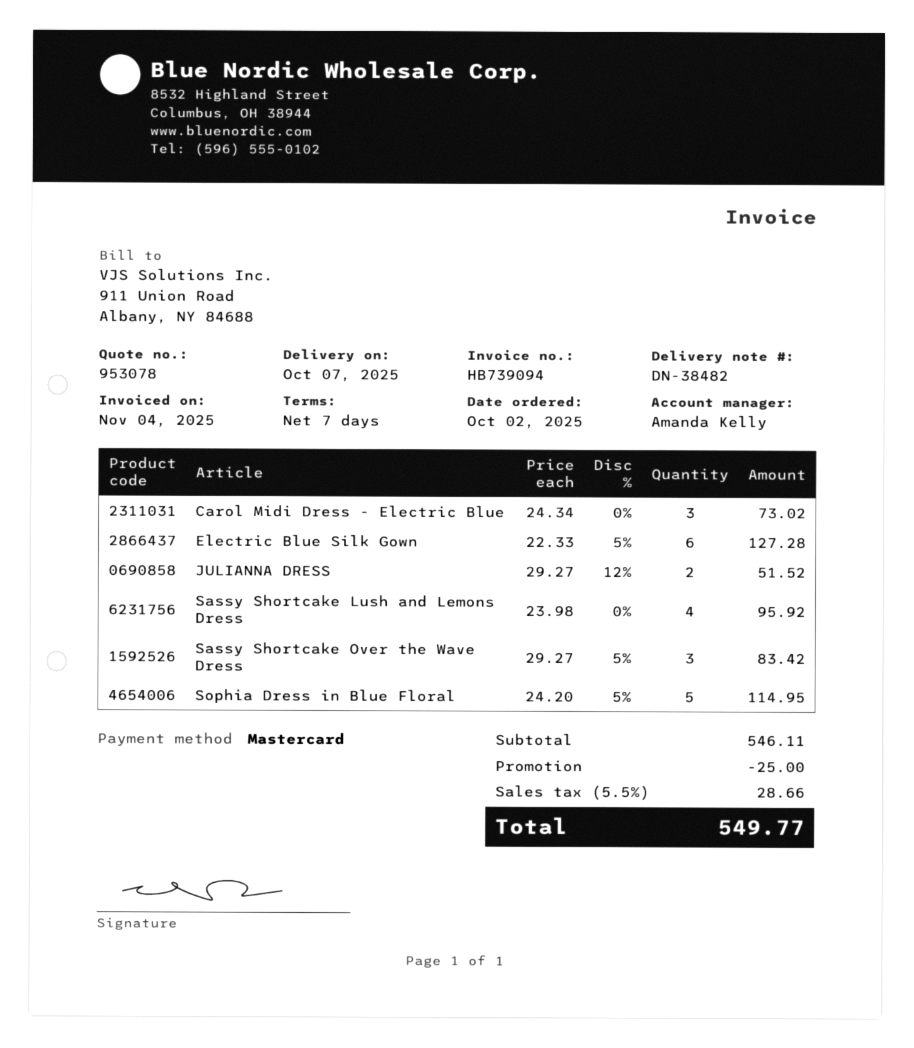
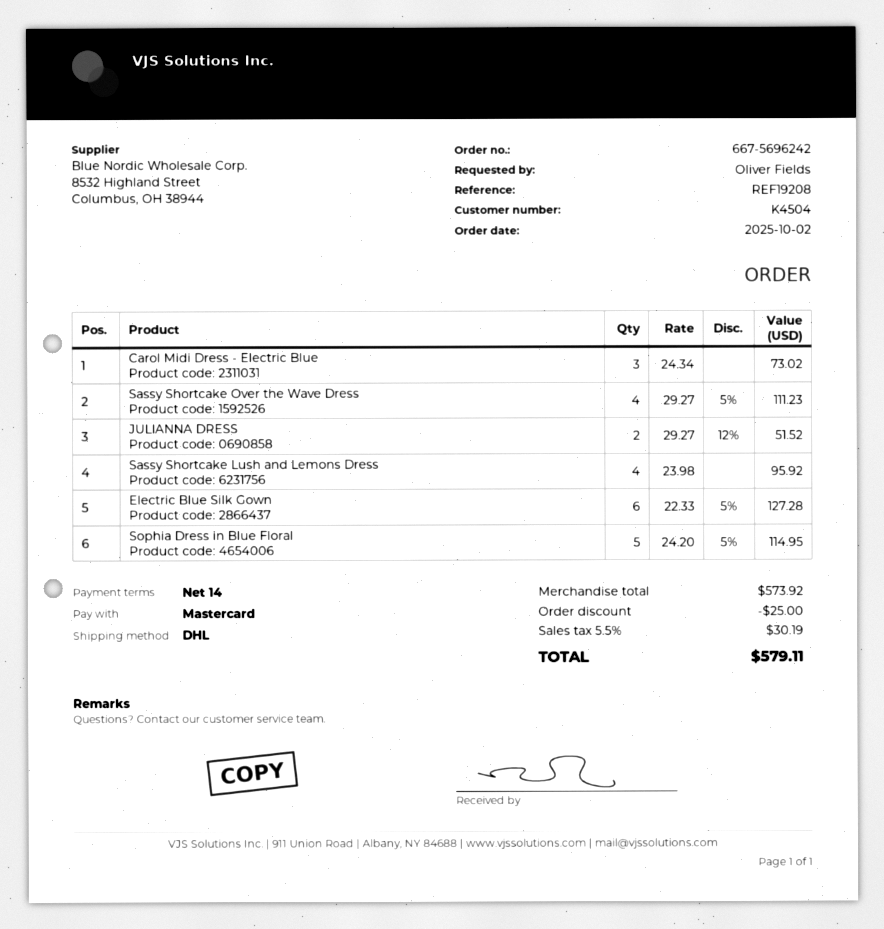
payment terms: 7 days -> 14 days
Sassy Shortcake Over the Wave Dress: 3 x 29.27 - 5% = 83.42 -> 4 x 29.27 - 5% = 111.23
subtotal: 546.11 -> 573.92
tax: 5.5% = 28.66 -> 5.5% = 30.19
total: 549.77 -> 579.11

